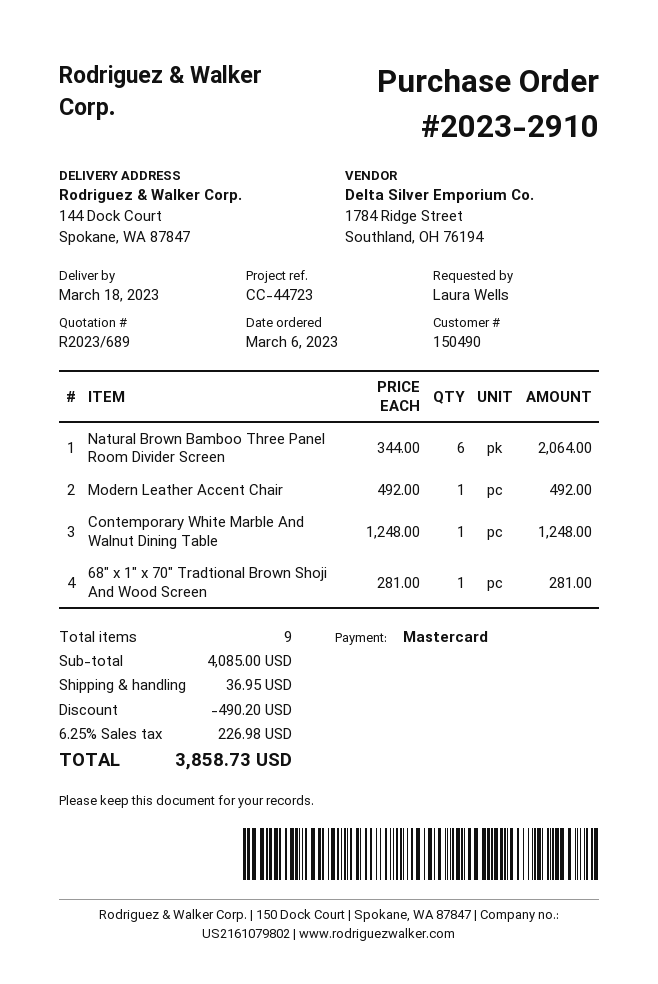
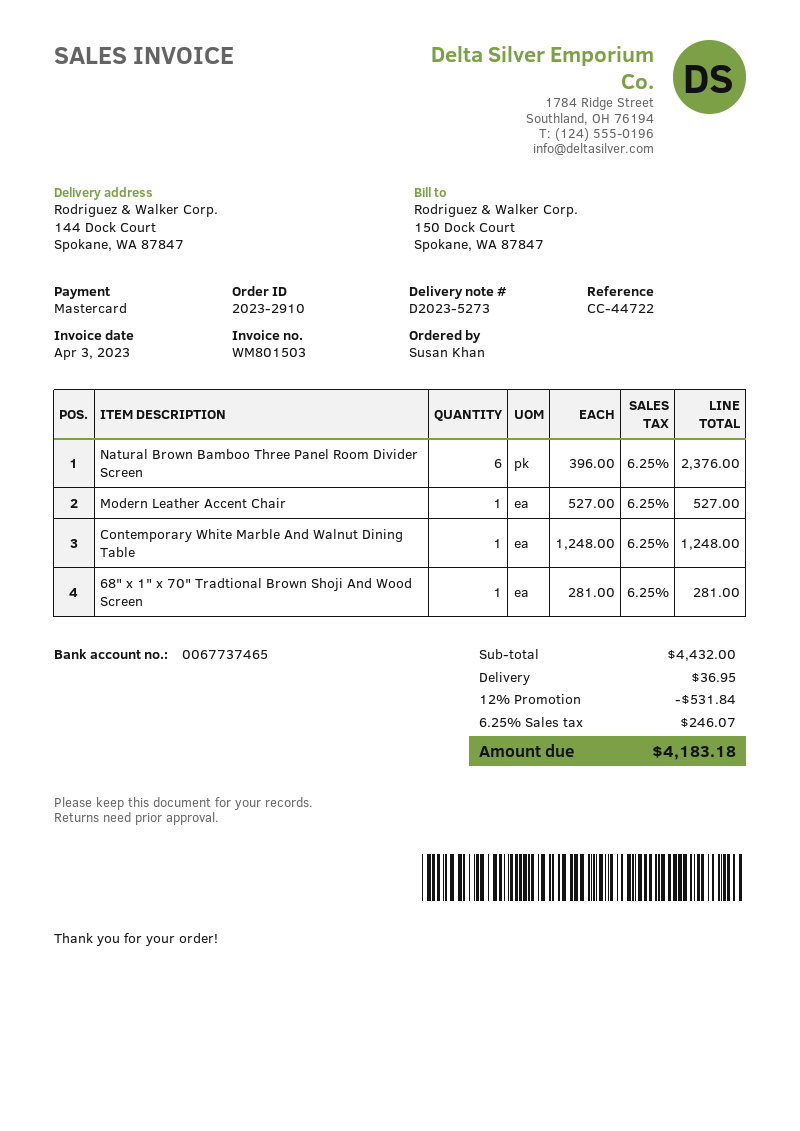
reference: CC-44723 -> CC-44722
ordered by: Laura Wells -> Susan Khan
Natural Brown Bamboo Three Panel Room Divider Screen: 6 x 344.00 = 2064.00 -> 6 x 396.00 = 2376.00
Modern Leather Accent Chair: 1 x 492.00 = 492.00 -> 1 x 527.00 = 527.00
subtotal: 4085.00 -> 4432.00
discount: 490.20 -> 531.84
tax: 6.25% = 226.98 -> 6.25% = 246.07
total: 3858.73 -> 4183.18

